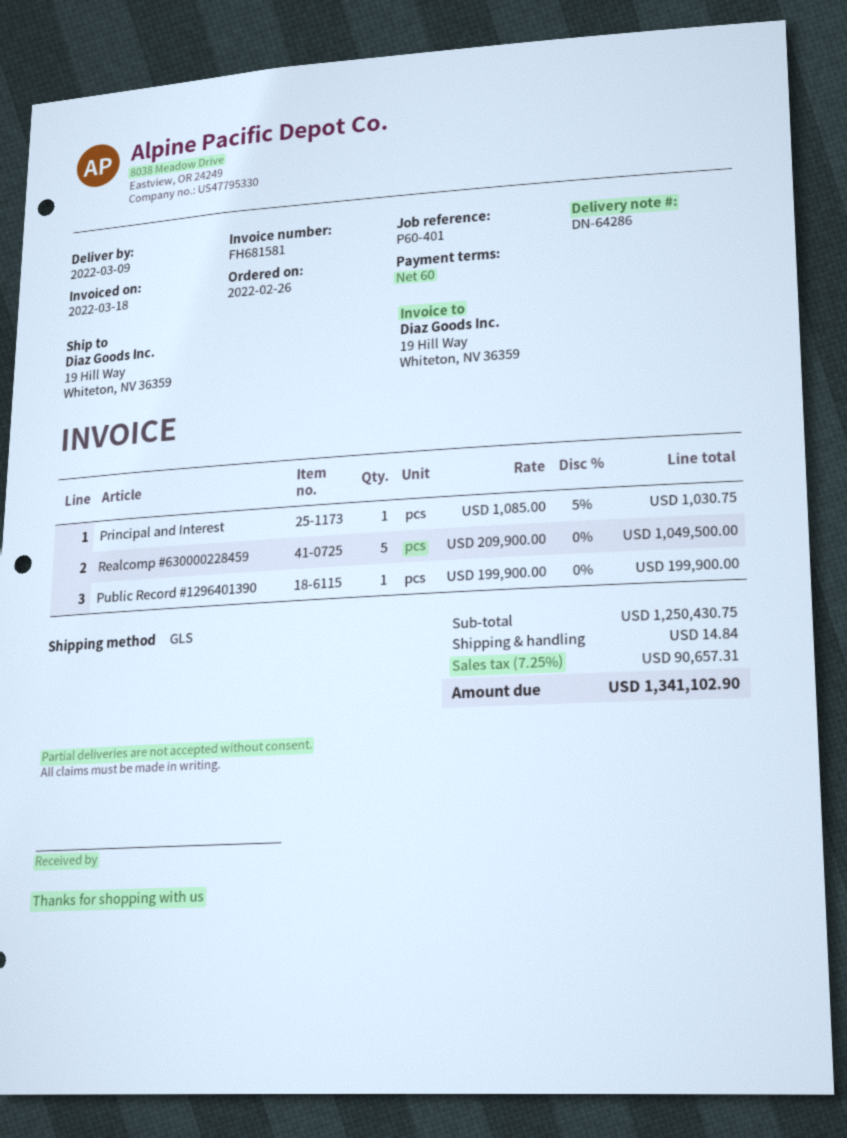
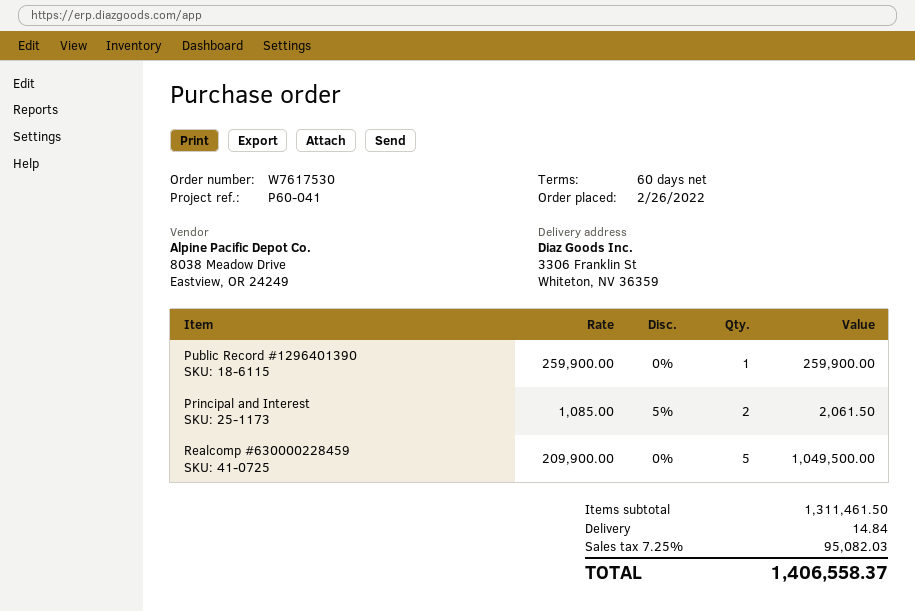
reference: P60-401 -> P60-041
ship to: 19 Hill Way, Whiteton, NV 36359 -> 3306 Franklin St, Whiteton, NV 36359
Principal and Interest: 1 x 1085.00 - 5% = 1030.75 -> 2 x 1085.00 - 5% = 2061.50
Public Record #1296401390: 1 x 199900.00 = 199900.00 -> 1 x 259900.00 = 259900.00
subtotal: 1250430.75 -> 1311461.50
tax: 7.25% = 90657.31 -> 7.25% = 95082.03
total: 1341102.90 -> 1406558.37

